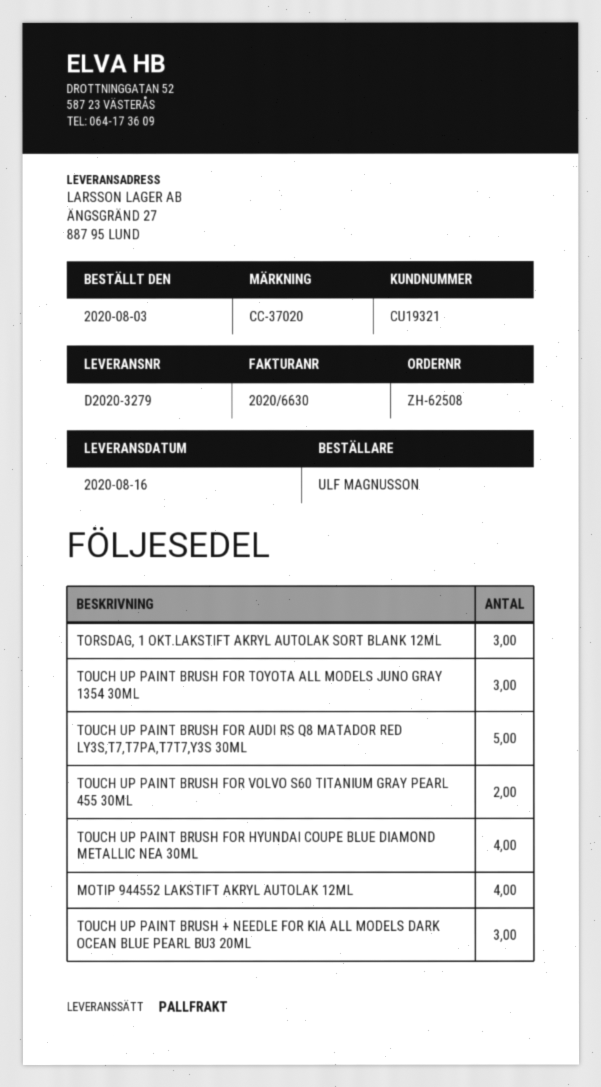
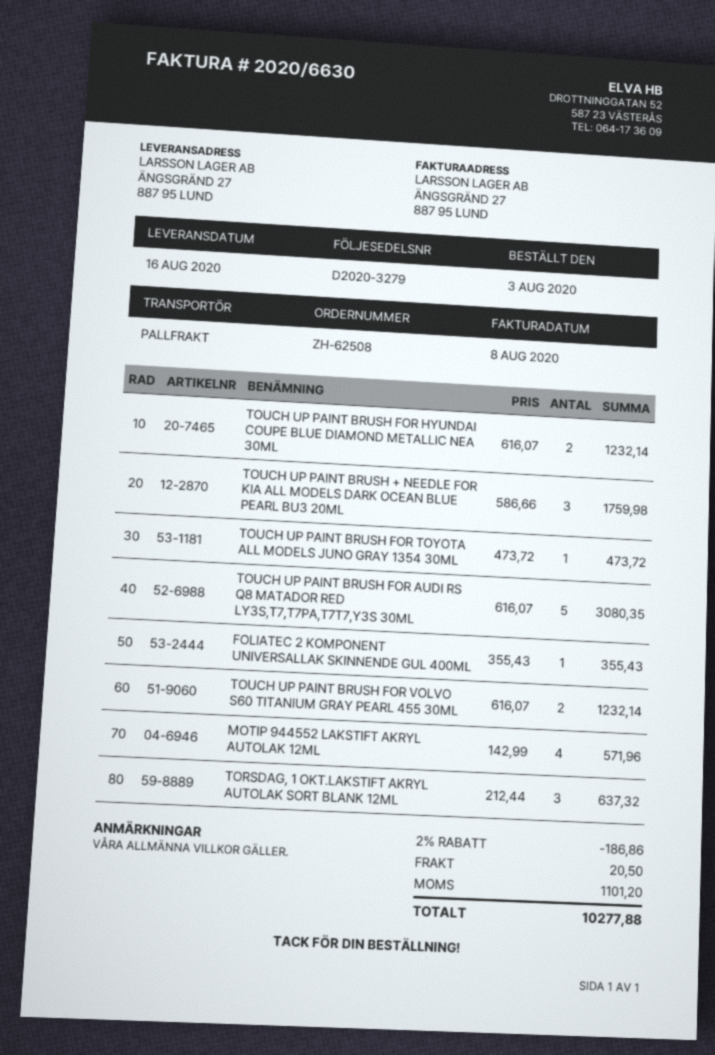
TOUCH UP PAINT BRUSH FOR TOYOTA ALL MODELS JUNO GRAY 1354 30ML: 3 -> 1
TOUCH UP PAINT BRUSH FOR HYUNDAI COUPE BLUE DIAMOND METALLIC NEA 30ML: 4 -> 2
FOLIATEC 2 KOMPONENT UNIVERSALLAK SKINNENDE GUL 400ML: none -> 1

